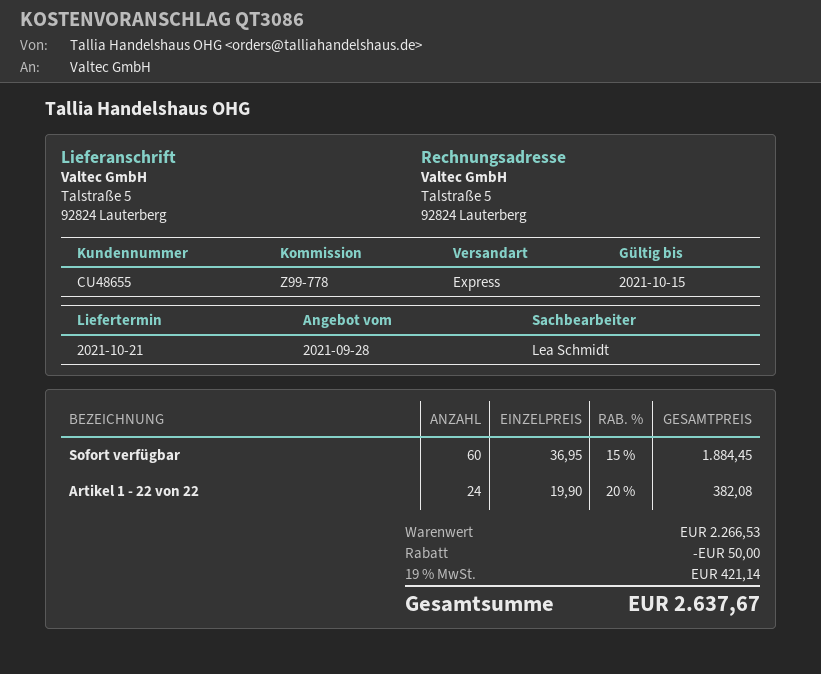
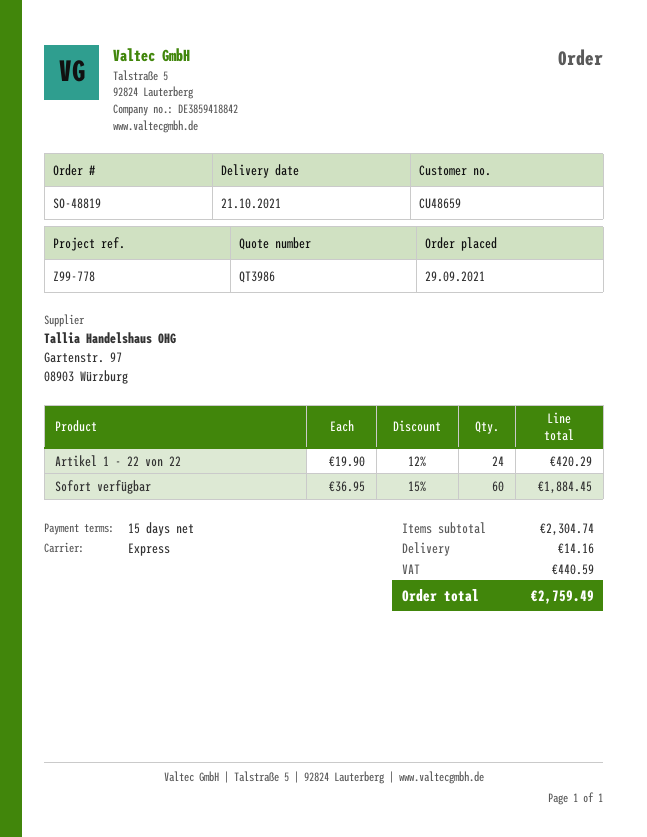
quote number: QT3086 -> QT3986
customer number: CU48655 -> CU48659
Artikel 1 - 22 von 22: 24 x 19.90 - 20% = 382.08 -> 24 x 19.90 - 12% = 420.29
subtotal: 2266.53 -> 2304.74
discount: 50.00 -> none
shipping: none -> 14.16
tax: 421.14 -> 440.59
total: 2637.67 -> 2759.49

